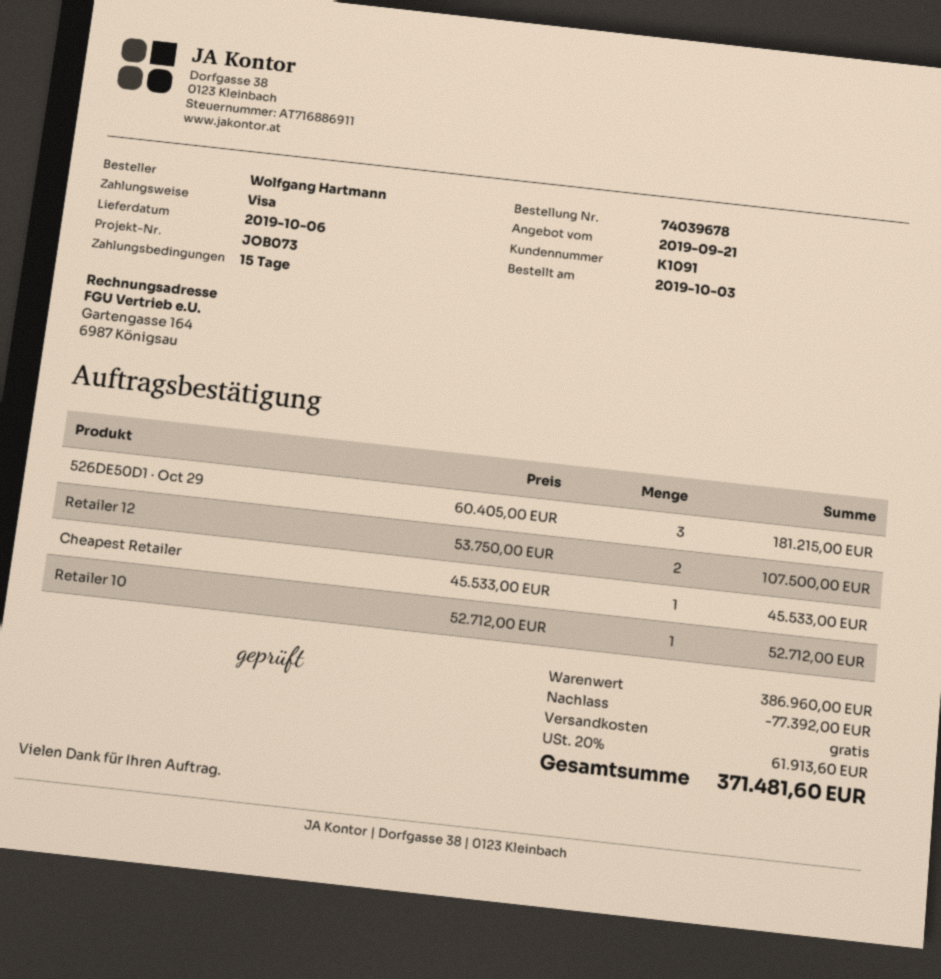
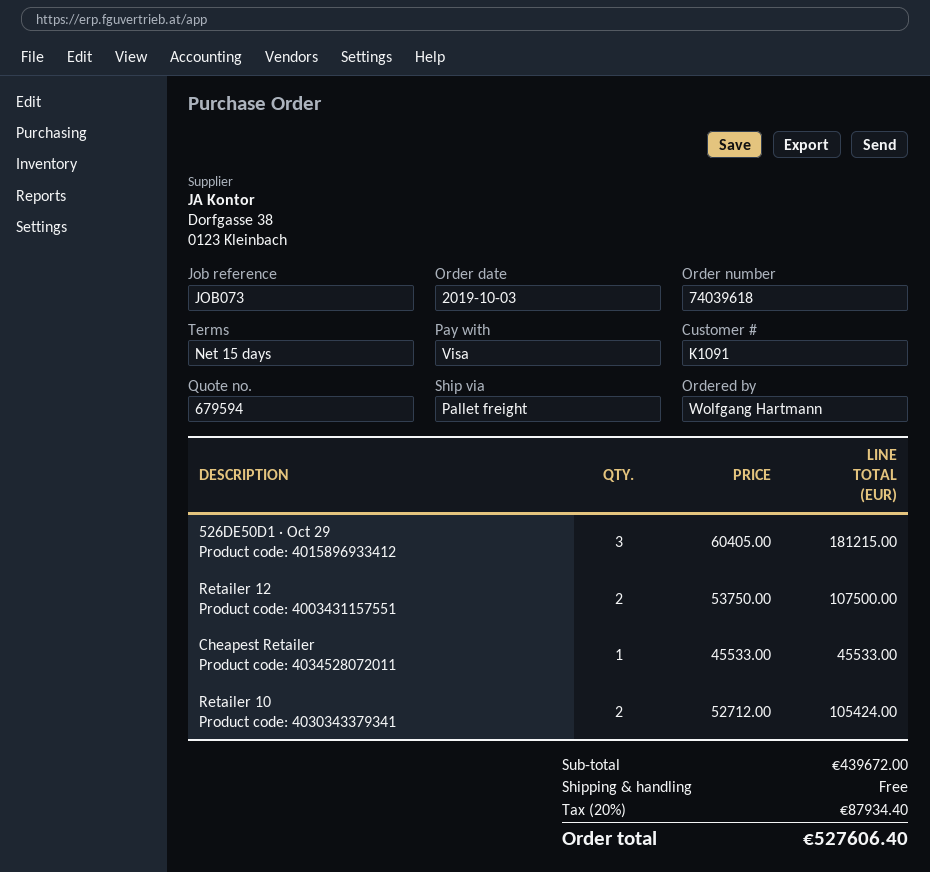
order number: 74039678 -> 74039618
Retailer 10: 1 x 52712.00 = 52712.00 -> 2 x 52712.00 = 105424.00
subtotal: 386960.00 -> 439672.00
discount: 77392.00 -> none
tax: 20% = 61913.60 -> 20% = 87934.40
total: 371481.60 -> 527606.40

